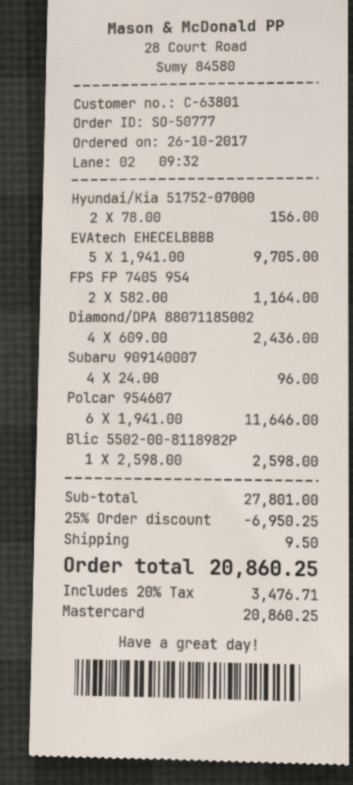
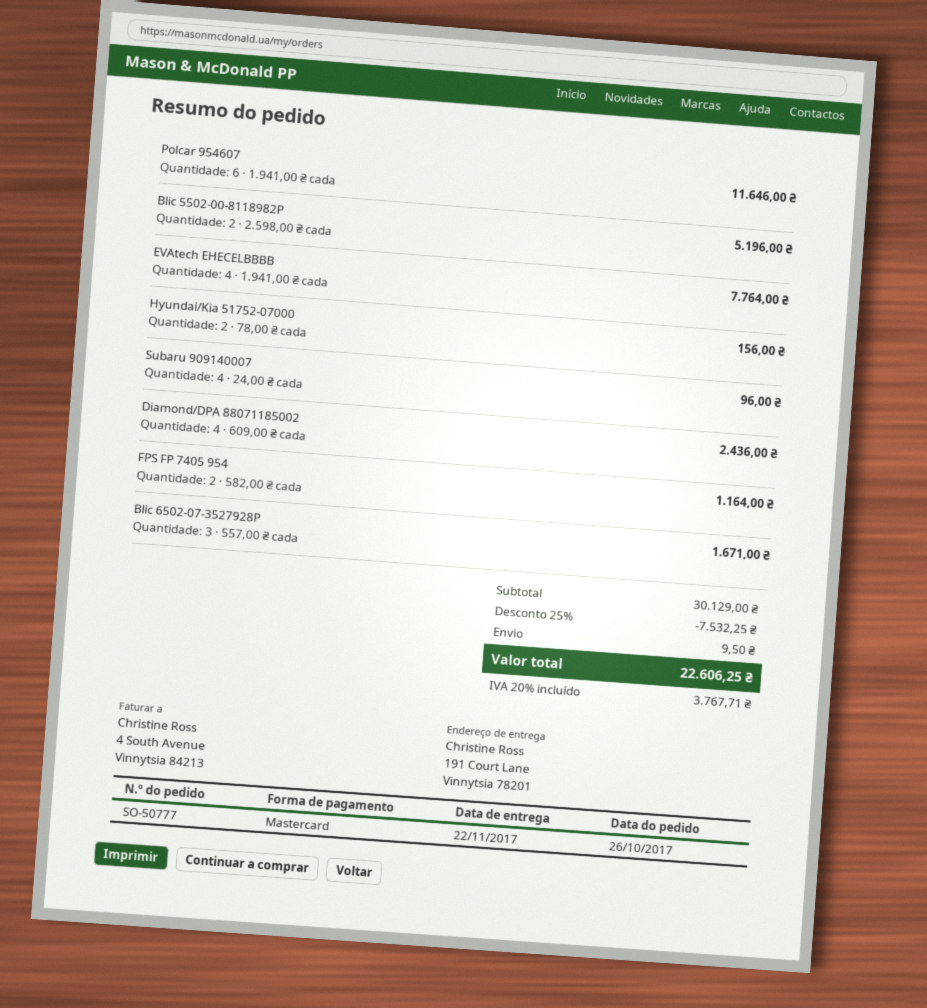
EVAtech EHECELBBBB: 5 x 1941.00 = 9705.00 -> 4 x 1941.00 = 7764.00
Blic 5502-00-8118982P: 1 x 2598.00 = 2598.00 -> 2 x 2598.00 = 5196.00
Blic 6502-07-3527928P: none -> 3 x 557.00 = 1671.00
subtotal: 27801.00 -> 30129.00
discount: 25% = 6950.25 -> 25% = 7532.25
tax: 20% = 3476.71 -> 20% = 3767.71
total: 20860.25 -> 22606.25

